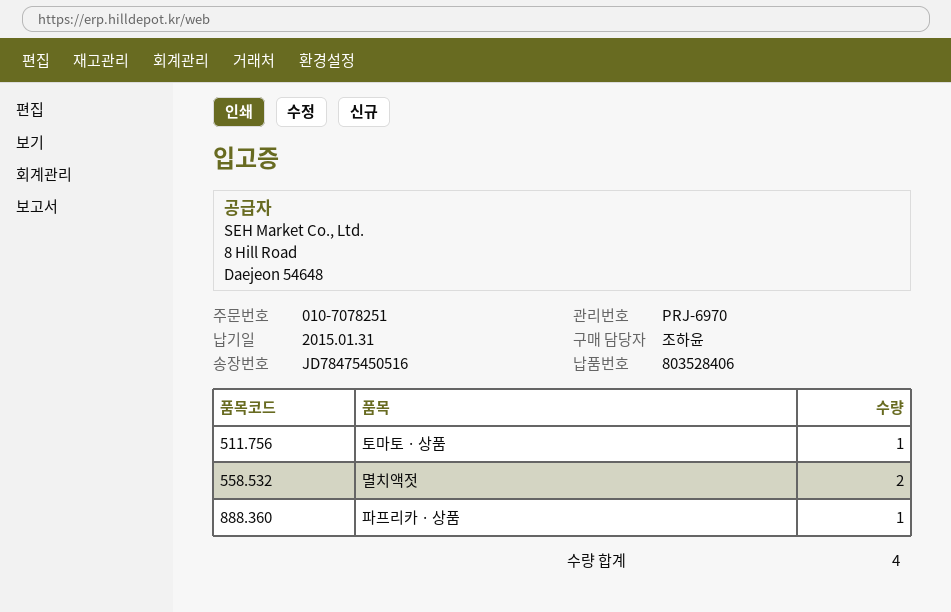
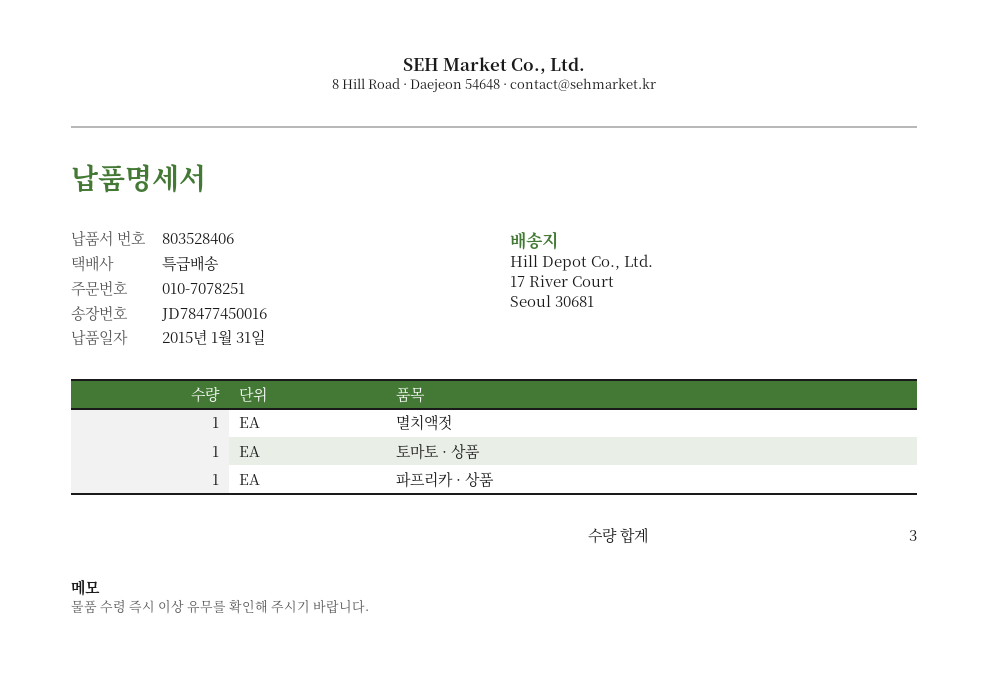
tracking number: JD78475450516 -> JD78477450016
멸치액젓: 2 -> 1
total quantity: 4 -> 3

